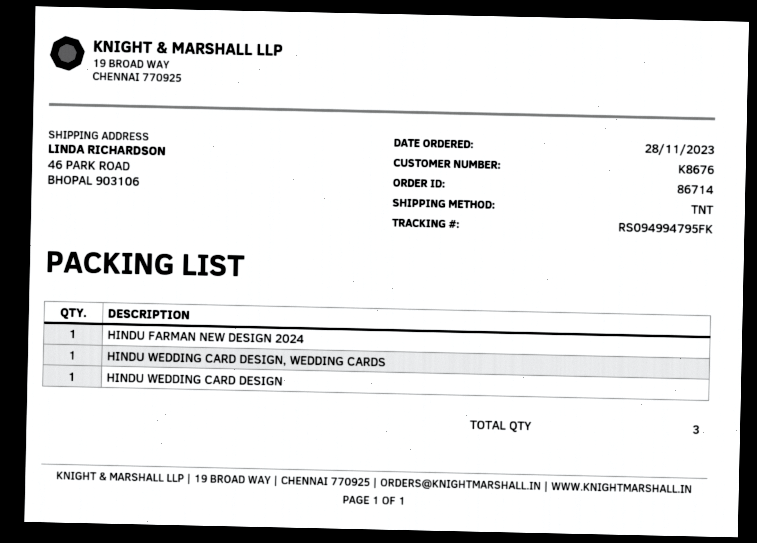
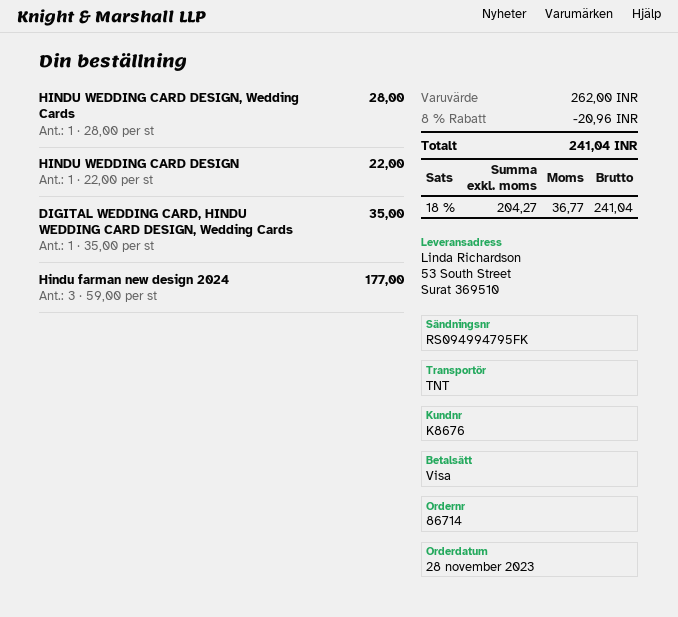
ship to: 46 PARK ROAD, BHOPAL 903106 -> 53 South Street, Surat 369510
HINDU FARMAN NEW DESIGN 2024: 1 -> 3
DIGITAL WEDDING CARD, HINDU WEDDING CARD DESIGN, Wedding Cards: none -> 1

